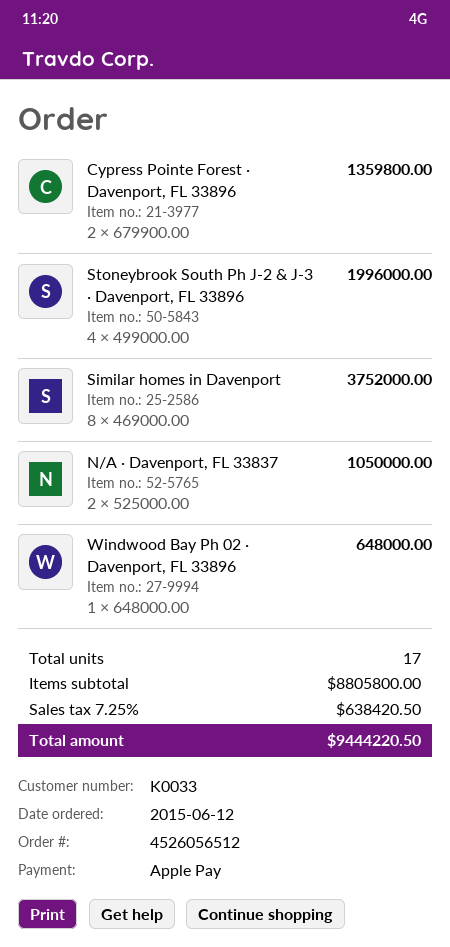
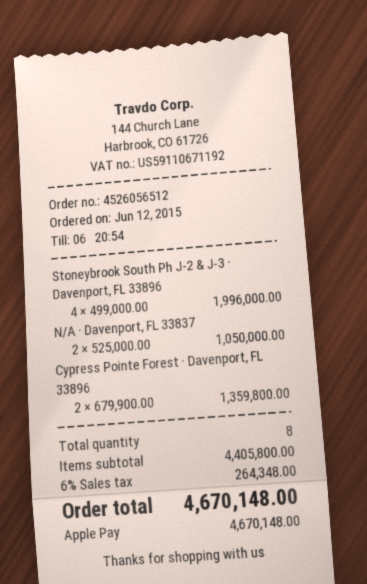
Similar homes in Davenport: 8 x 469000.00 = 3752000.00 -> none
Windwood Bay Ph 02 · Davenport, FL 33896: 1 x 648000.00 = 648000.00 -> none
total quantity: 17 -> 8
subtotal: 8805800.00 -> 4405800.00
tax: 7.25% = 638420.50 -> 6% = 264348.00
total: 9444220.50 -> 4670148.00

